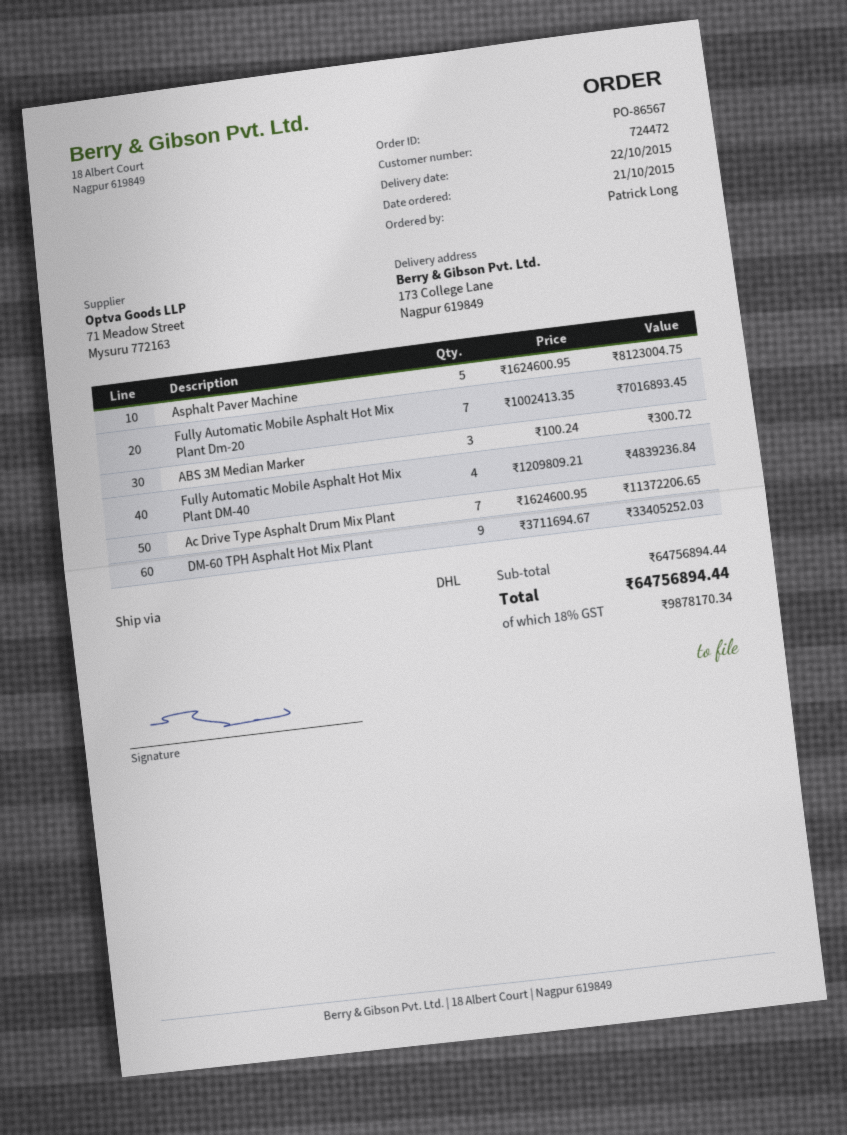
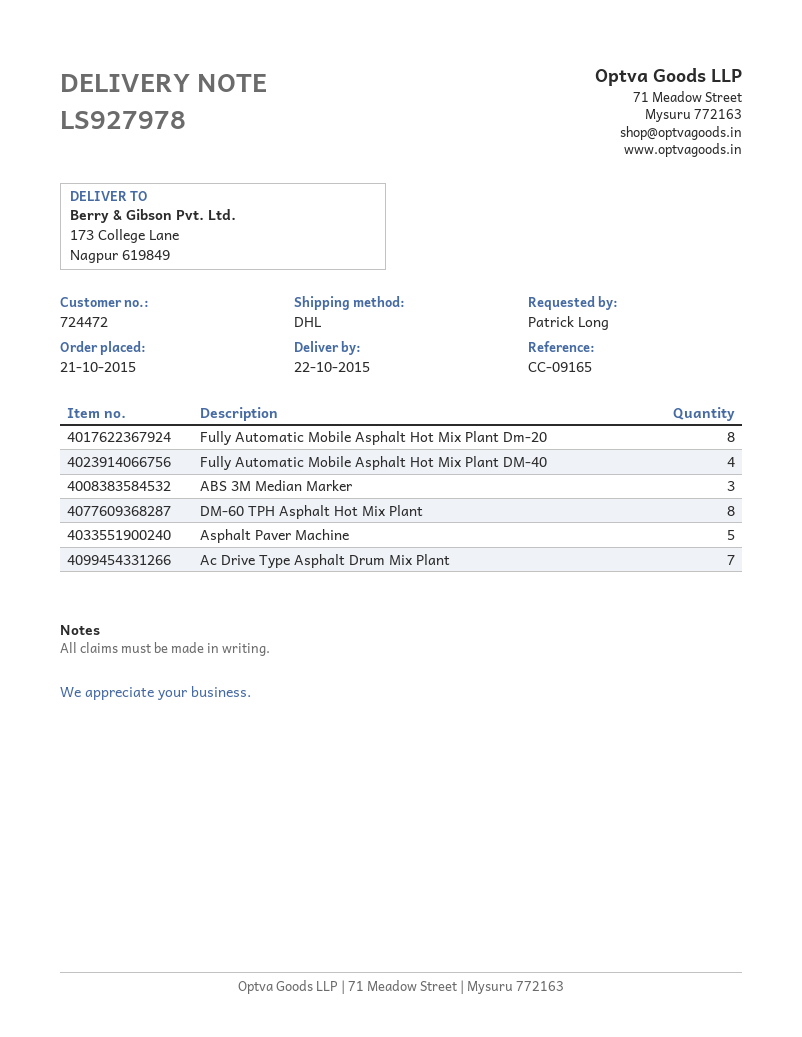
Fully Automatic Mobile Asphalt Hot Mix Plant Dm-20: 7 -> 8
DM-60 TPH Asphalt Hot Mix Plant: 9 -> 8

